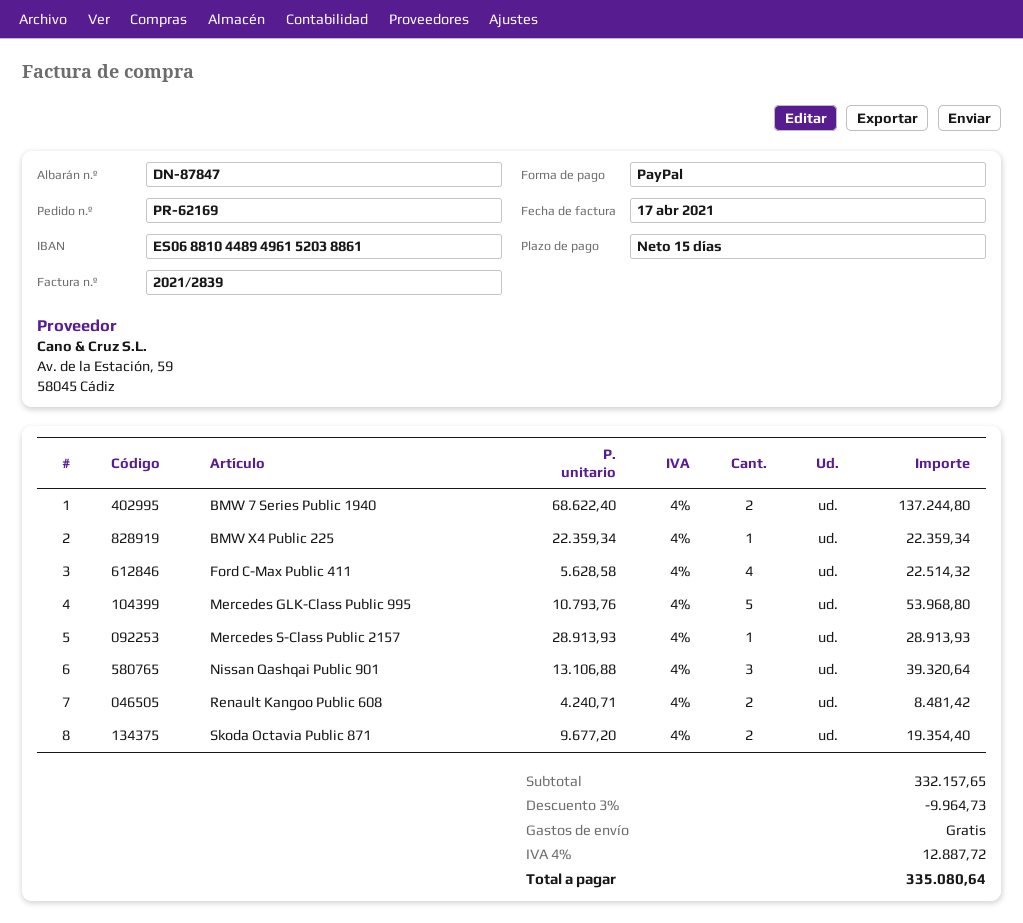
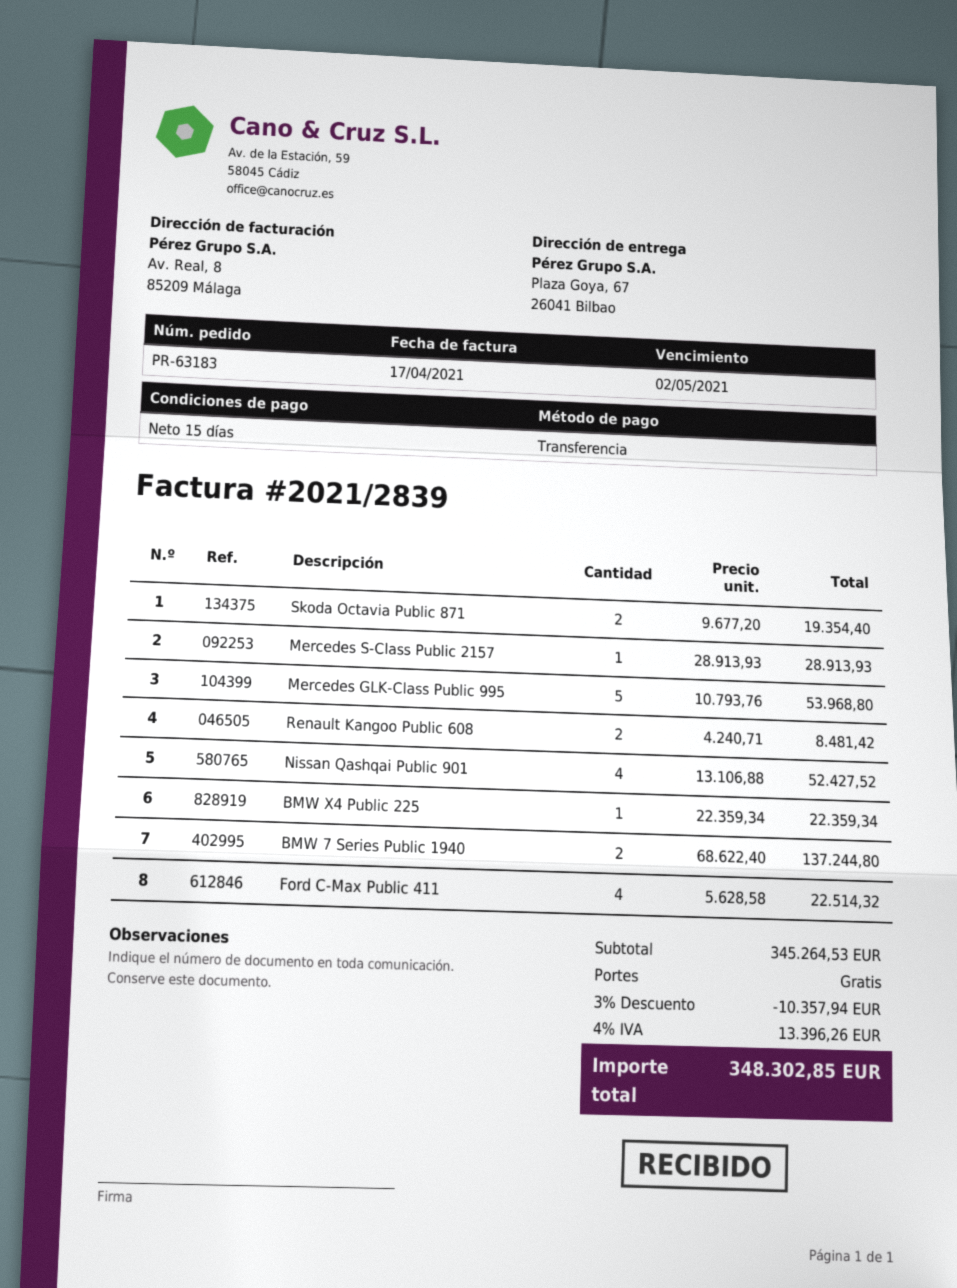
order number: PR-62169 -> PR-63183
payment method: PayPal -> bank transfer
Nissan Qashqai Public 901: 3 x 13106.88 = 39320.64 -> 4 x 13106.88 = 52427.52
subtotal: 332157.65 -> 345264.53
discount: 3% = 9964.73 -> 3% = 10357.94
tax: 4% = 12887.72 -> 4% = 13396.26
total: 335080.64 -> 348302.85

